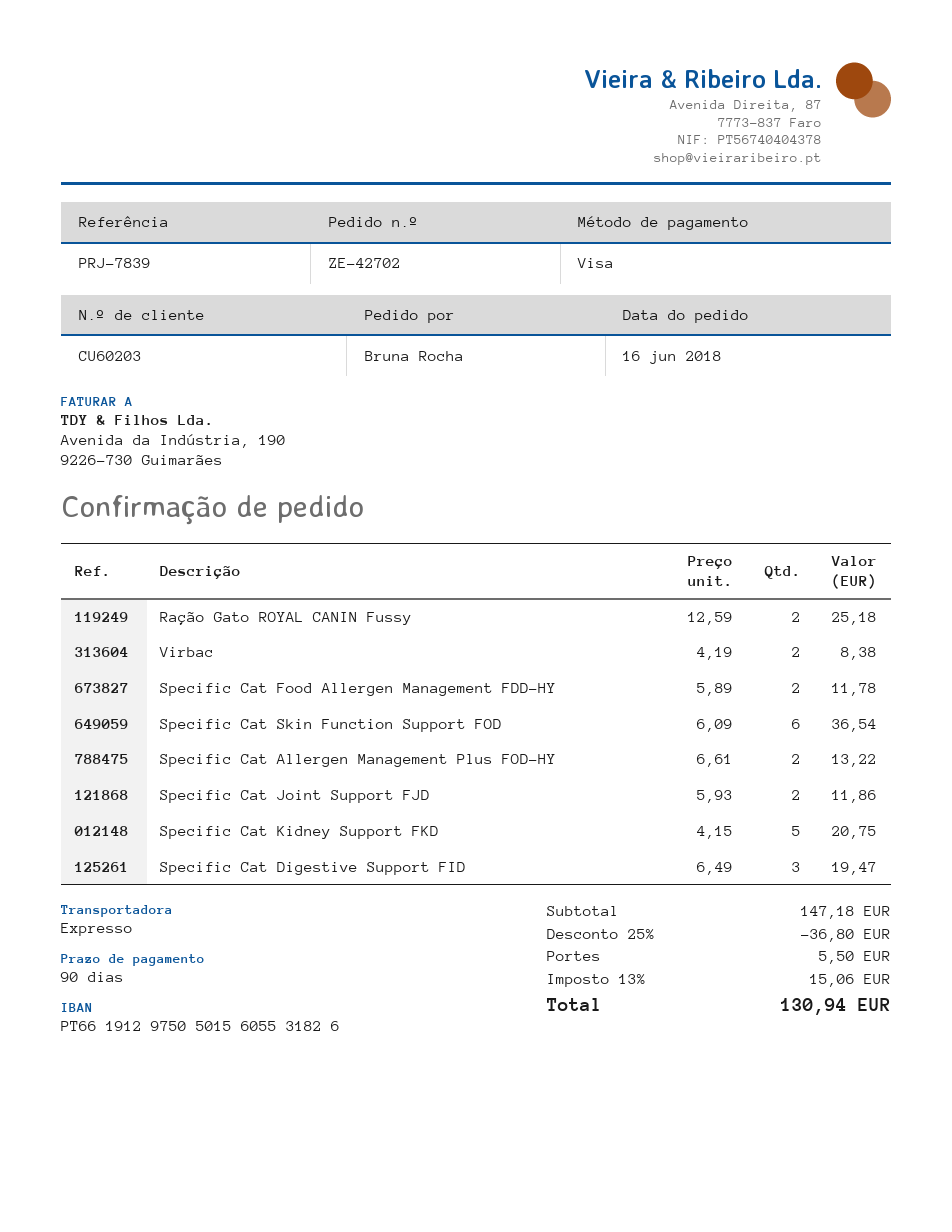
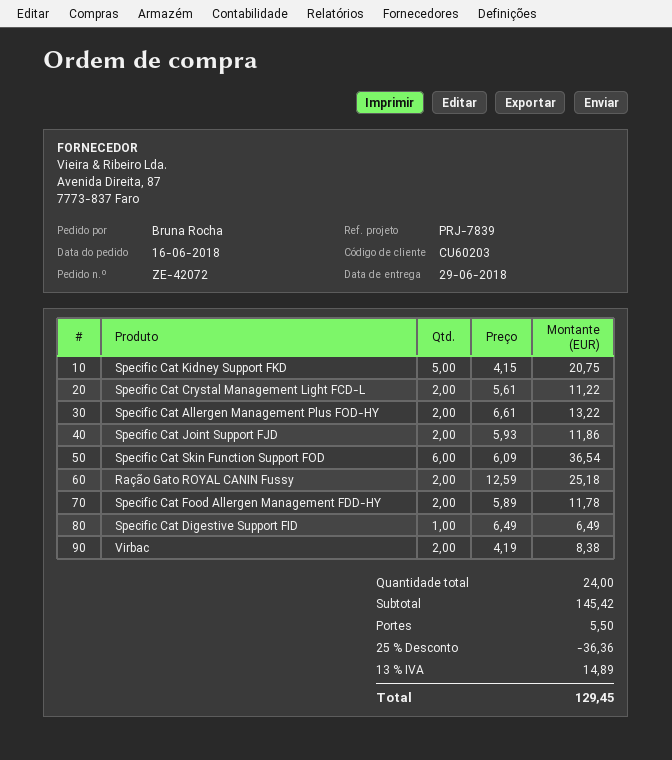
order number: ZE-42702 -> ZE-42072
Specific Cat Digestive Support FID: 3 x 6.49 = 19.47 -> 1 x 6.49 = 6.49
Specific Cat Crystal Management Light FCD-L: none -> 2 x 5.61 = 11.22
subtotal: 147.18 -> 145.42
discount: 25% = 36.80 -> 25% = 36.36
tax: 13% = 15.06 -> 13% = 14.89
total: 130.94 -> 129.45

